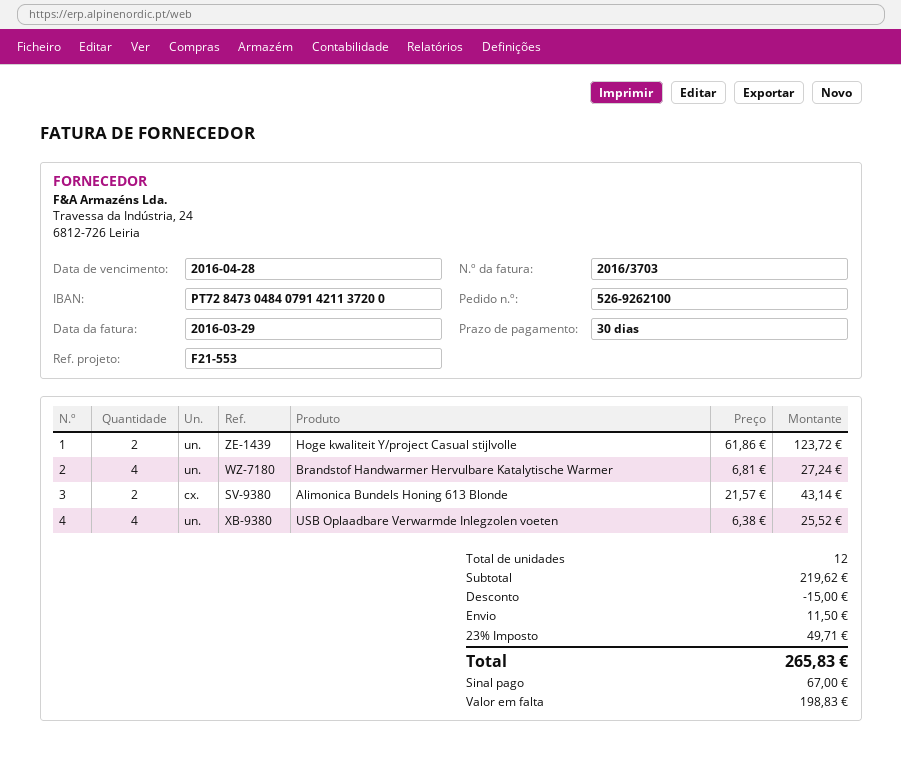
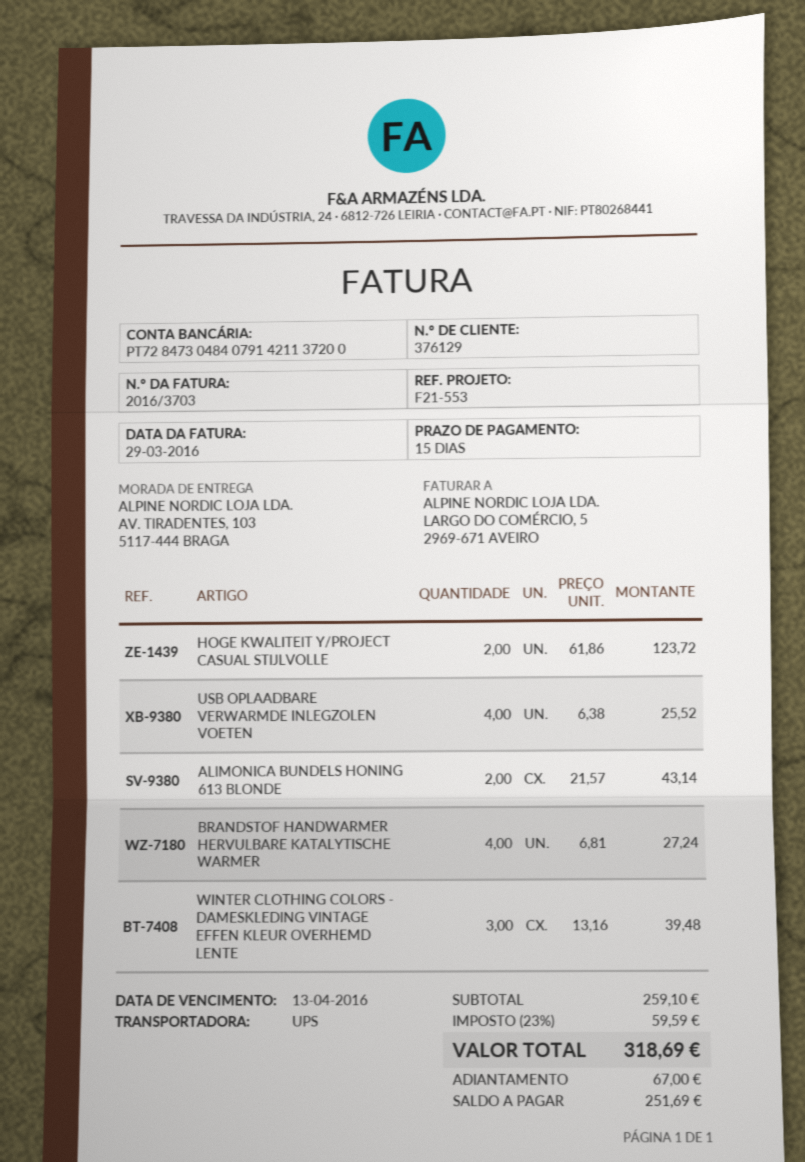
payment terms: 30 days -> 15 days
due date: 2016-04-28 -> 2016-04-13
WINTER CLOTHING COLORS - DAMESKLEDING VINTAGE EFFEN KLEUR OVERHEMD LENTE: none -> 3 x 13.16 = 39.48
subtotal: 219.62 -> 259.10
discount: 15.00 -> none
shipping: 11.50 -> none
tax: 23% = 49.71 -> 23% = 59.59
total: 265.83 -> 318.69
balance: 198.83 -> 251.69

